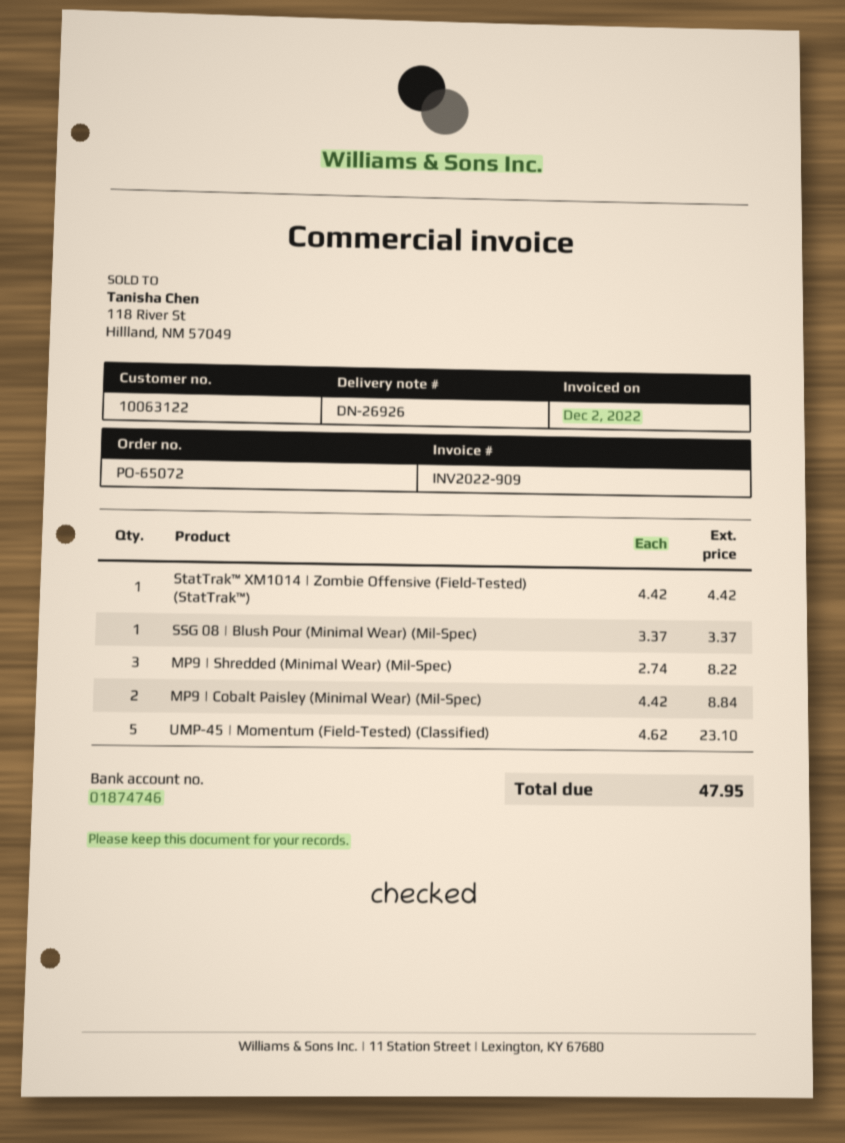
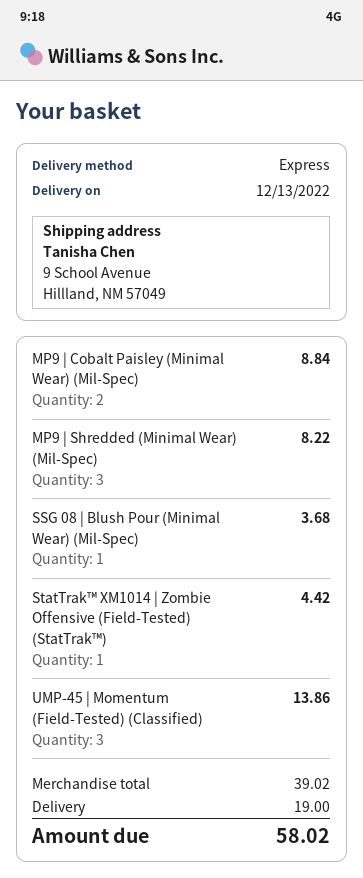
SSG 08 | Blush Pour (Minimal Wear) (Mil-Spec): 1 for 3.37 -> 1 for 3.68
UMP-45 | Momentum (Field-Tested) (Classified): 5 for 23.10 -> 3 for 13.86
shipping: none -> 19.00
total: 47.95 -> 58.02

